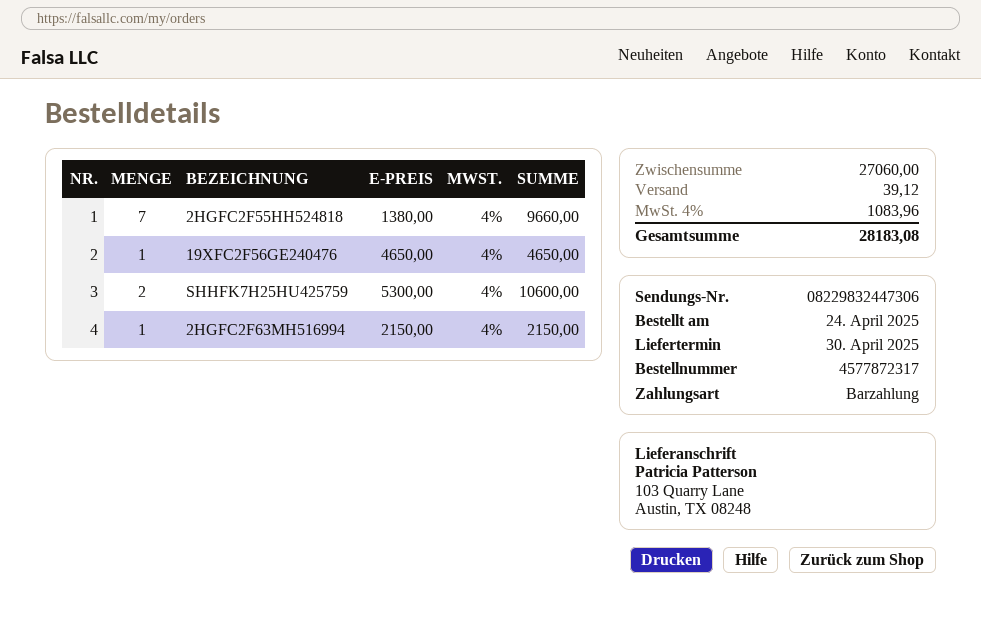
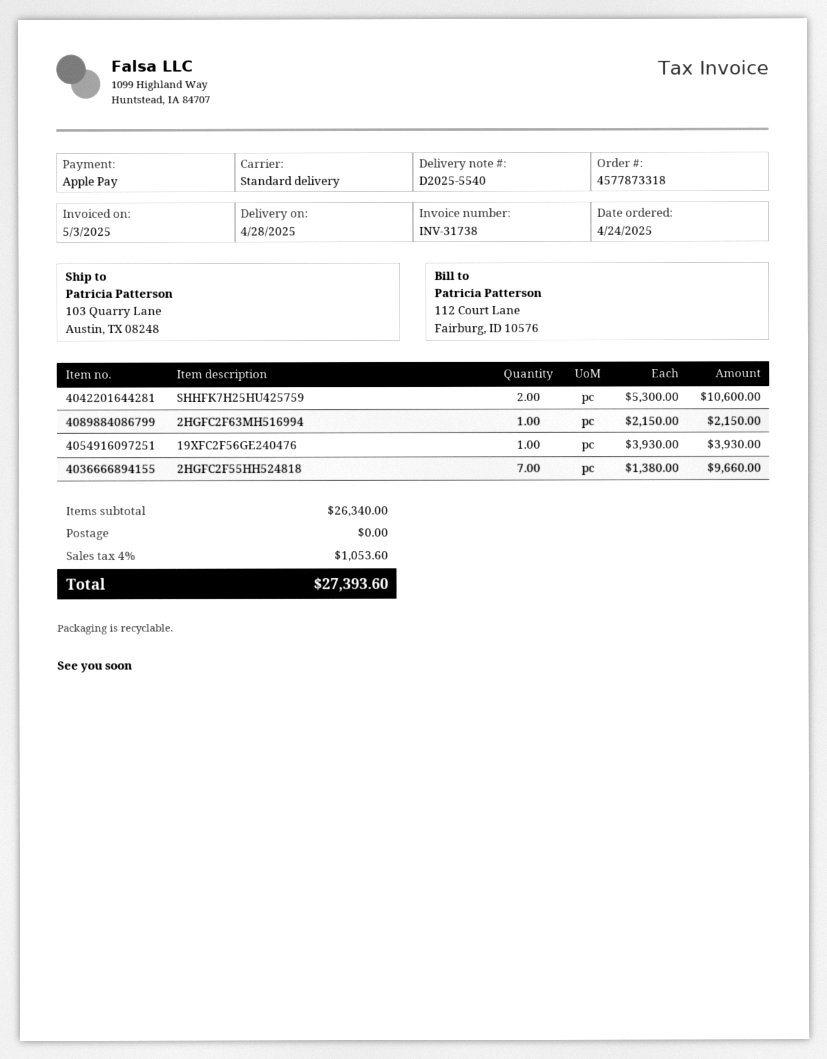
order number: 4577872317 -> 4577873318
delivery date: 2025-04-30 -> 2025-04-28
payment method: cash -> Apple Pay
19XFC2F56GE240476: 1 x 4650.00 = 4650.00 -> 1 x 3930.00 = 3930.00
subtotal: 27060.00 -> 26340.00
shipping: 39.12 -> 0.00
tax: 4% = 1083.96 -> 4% = 1053.60
total: 28183.08 -> 27393.60

